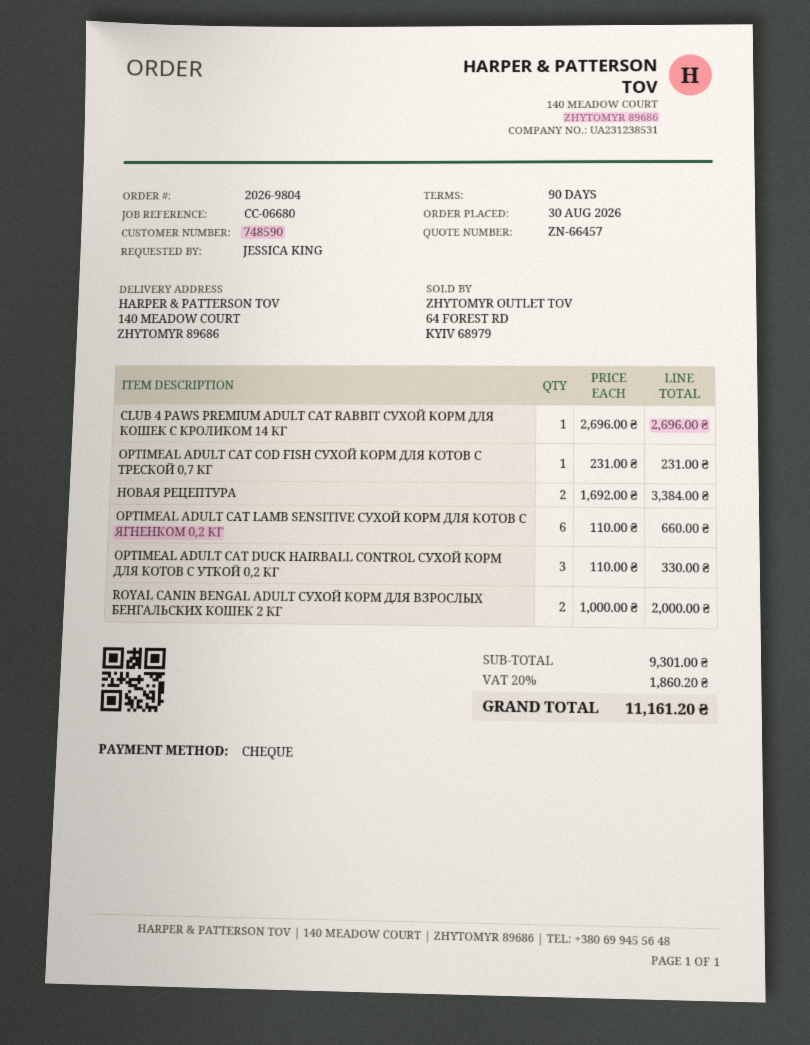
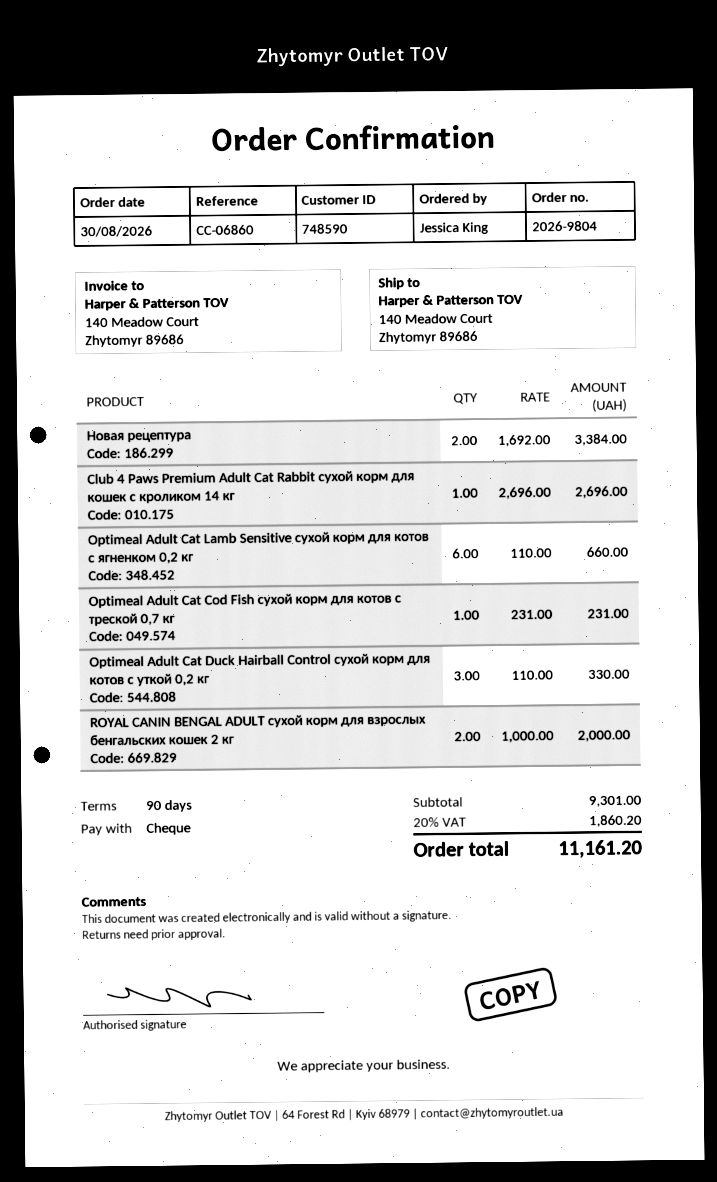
reference: CC-06680 -> CC-06860

